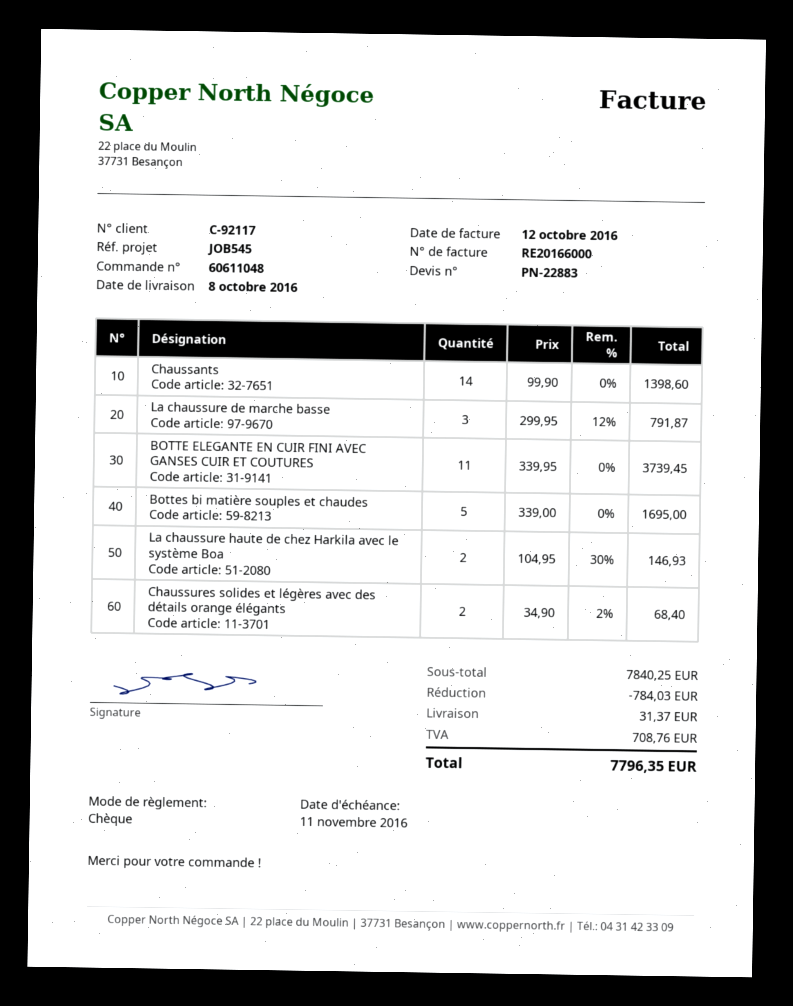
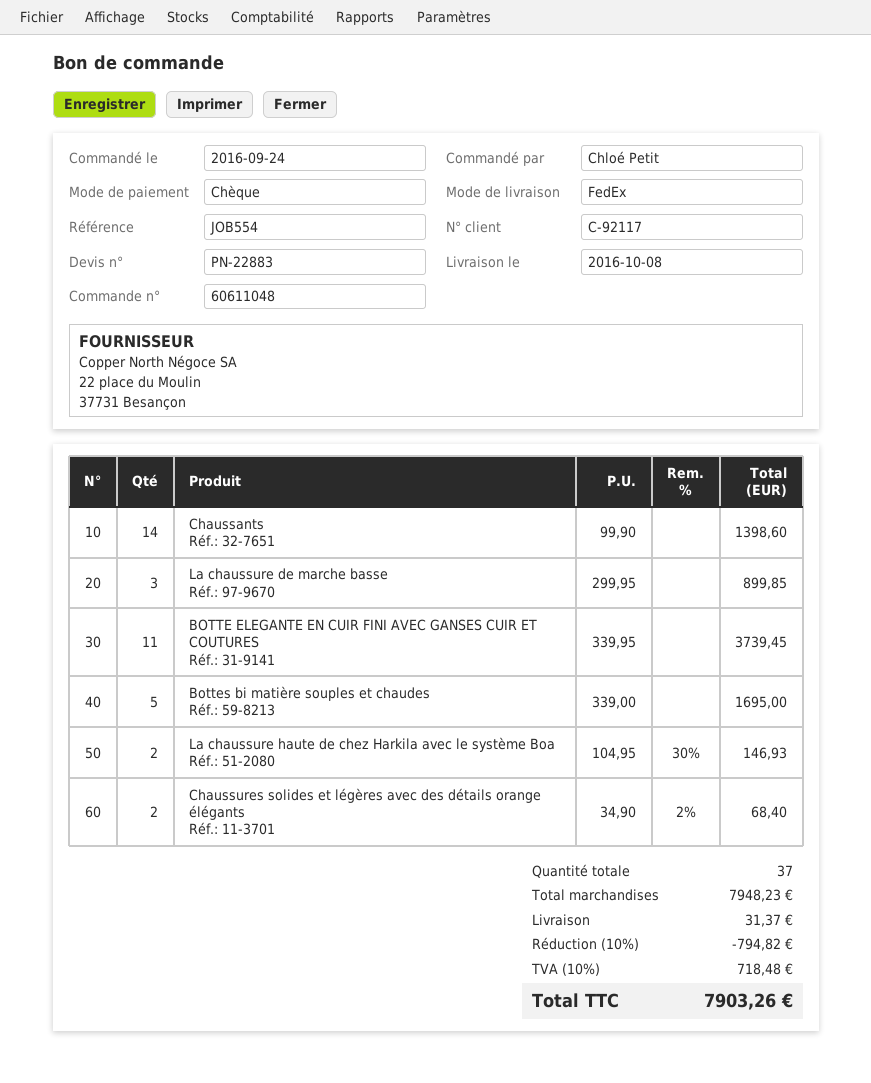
reference: JOB545 -> JOB554
La chaussure de marche basse: 3 x 299.95 - 12% = 791.87 -> 3 x 299.95 = 899.85
subtotal: 7840.25 -> 7948.23
discount: 784.03 -> 794.82
tax: 708.76 -> 718.48
total: 7796.35 -> 7903.26

